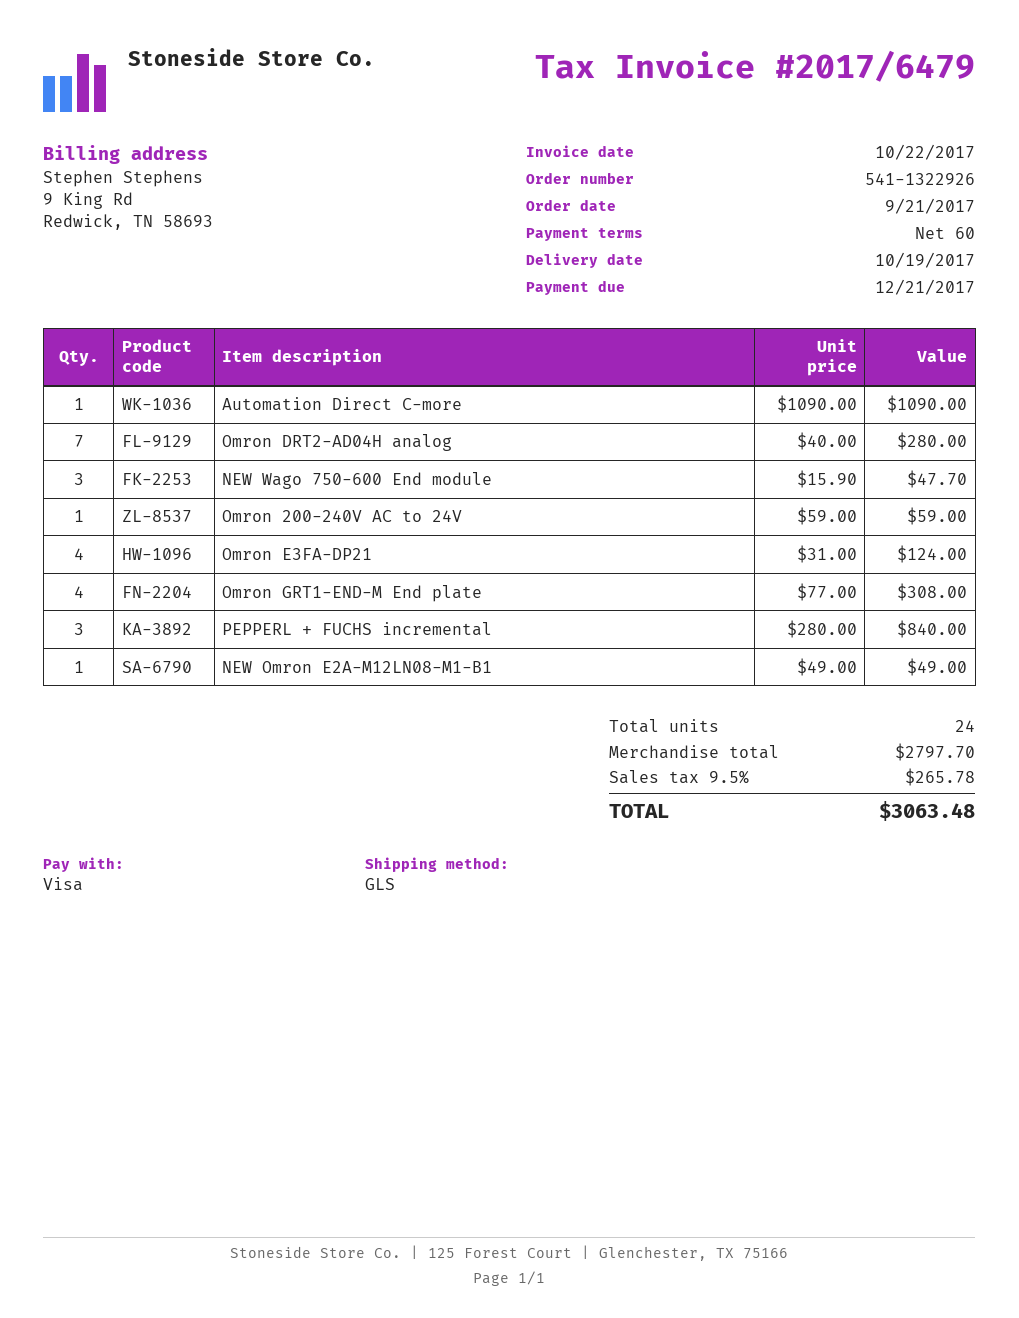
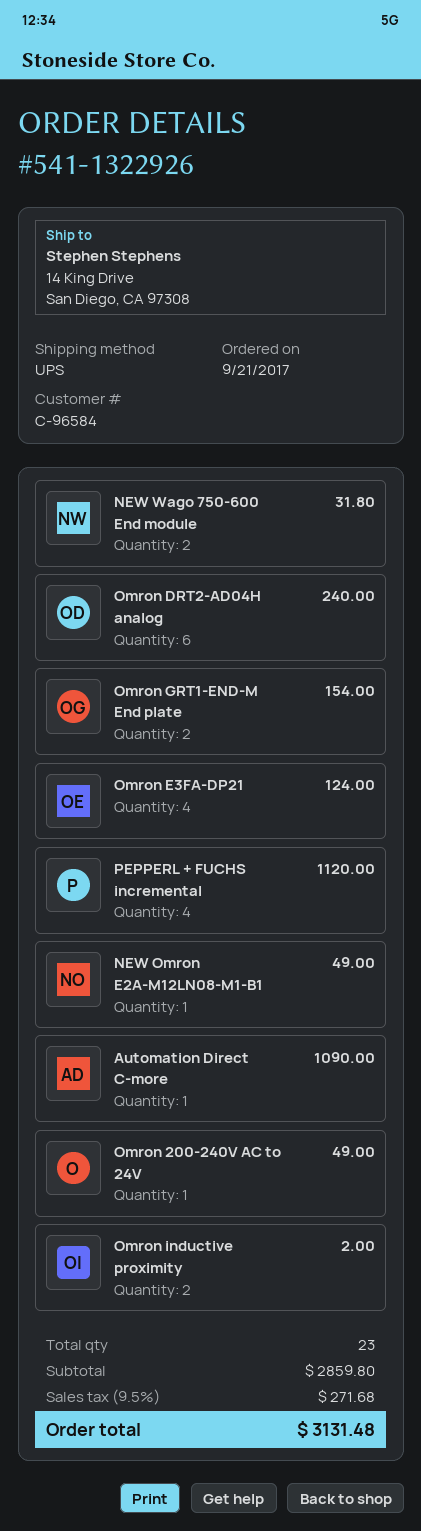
shipping method: GLS -> UPS
Omron DRT2-AD04H analog: 7 for 280.00 -> 6 for 240.00
NEW Wago 750-600 End module: 3 for 47.70 -> 2 for 31.80
Omron 200-240V AC to 24V: 1 for 59.00 -> 1 for 49.00
Omron GRT1-END-M End plate: 4 for 308.00 -> 2 for 154.00
PEPPERL + FUCHS incremental: 3 for 840.00 -> 4 for 1120.00
Omron inductive proximity: none -> 2 for 2.00
total quantity: 24 -> 23
subtotal: 2797.70 -> 2859.80
tax: 9.5% = 265.78 -> 9.5% = 271.68
total: 3063.48 -> 3131.48

